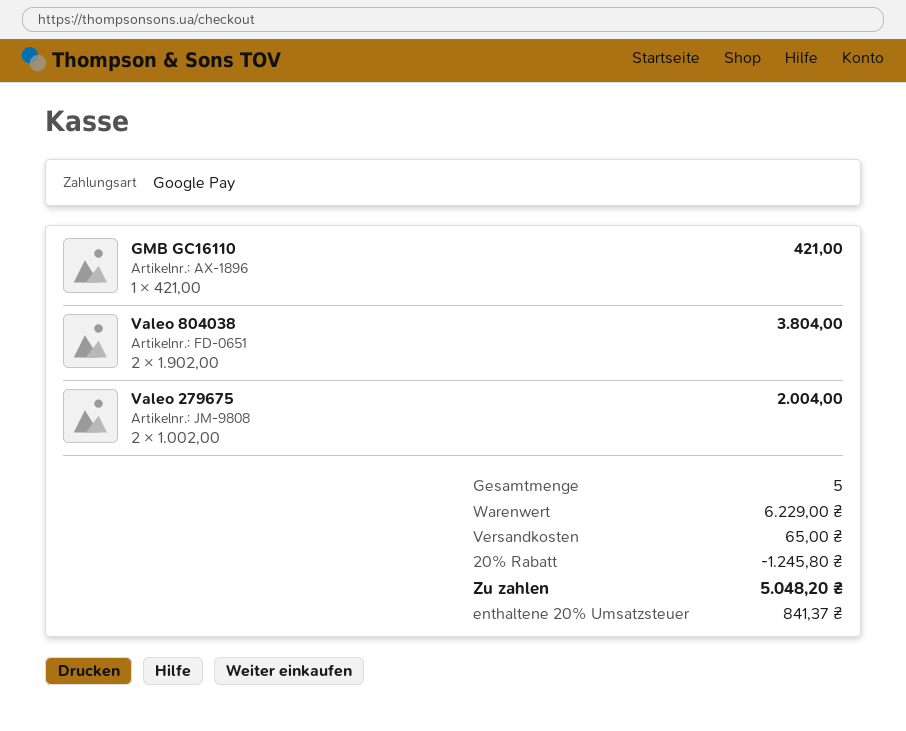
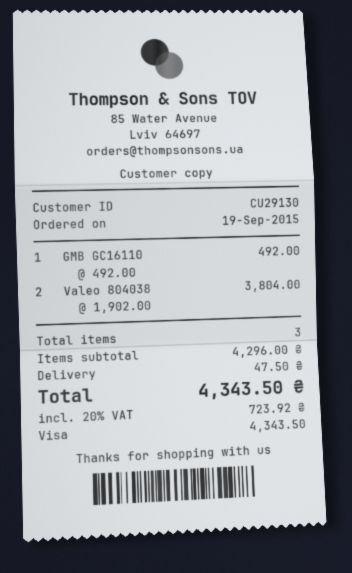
payment method: Google Pay -> Visa
GMB GC16110: 1 x 421.00 = 421.00 -> 1 x 492.00 = 492.00
Valeo 279675: 2 x 1002.00 = 2004.00 -> none
total quantity: 5 -> 3
subtotal: 6229.00 -> 4296.00
discount: 20% = 1245.80 -> none
shipping: 65.00 -> 47.50
tax: 20% = 841.37 -> 20% = 723.92
total: 5048.20 -> 4343.50

